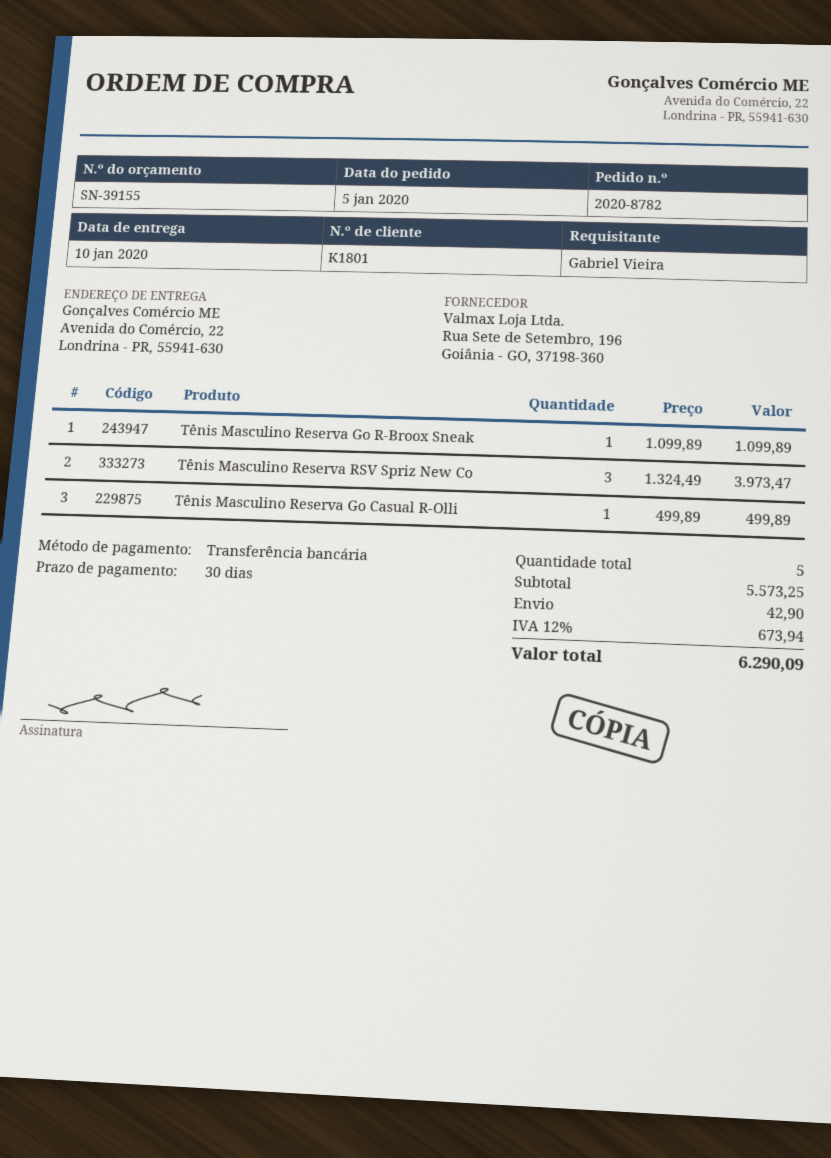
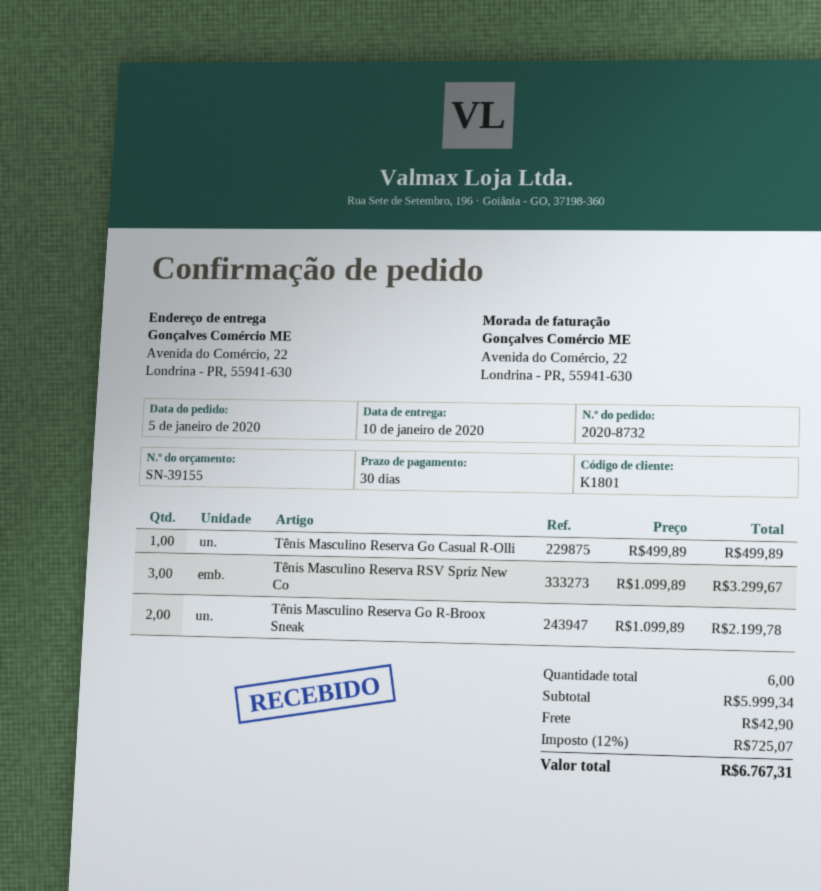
order number: 2020-8782 -> 2020-8732
Tênis Masculino Reserva Go R-Broox Sneak: 1 x 1099.89 = 1099.89 -> 2 x 1099.89 = 2199.78
Tênis Masculino Reserva RSV Spriz New Co: 3 x 1324.49 = 3973.47 -> 3 x 1099.89 = 3299.67
total quantity: 5 -> 6
subtotal: 5573.25 -> 5999.34
tax: 12% = 673.94 -> 12% = 725.07
total: 6290.09 -> 6767.31

